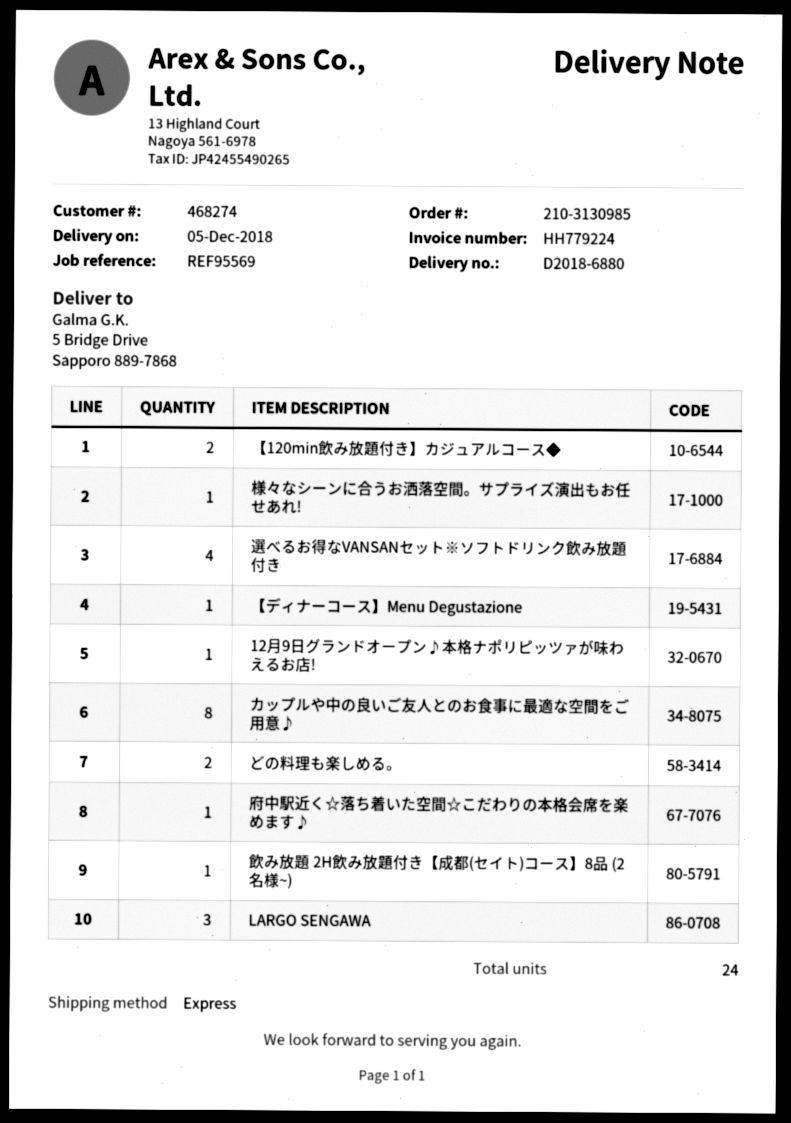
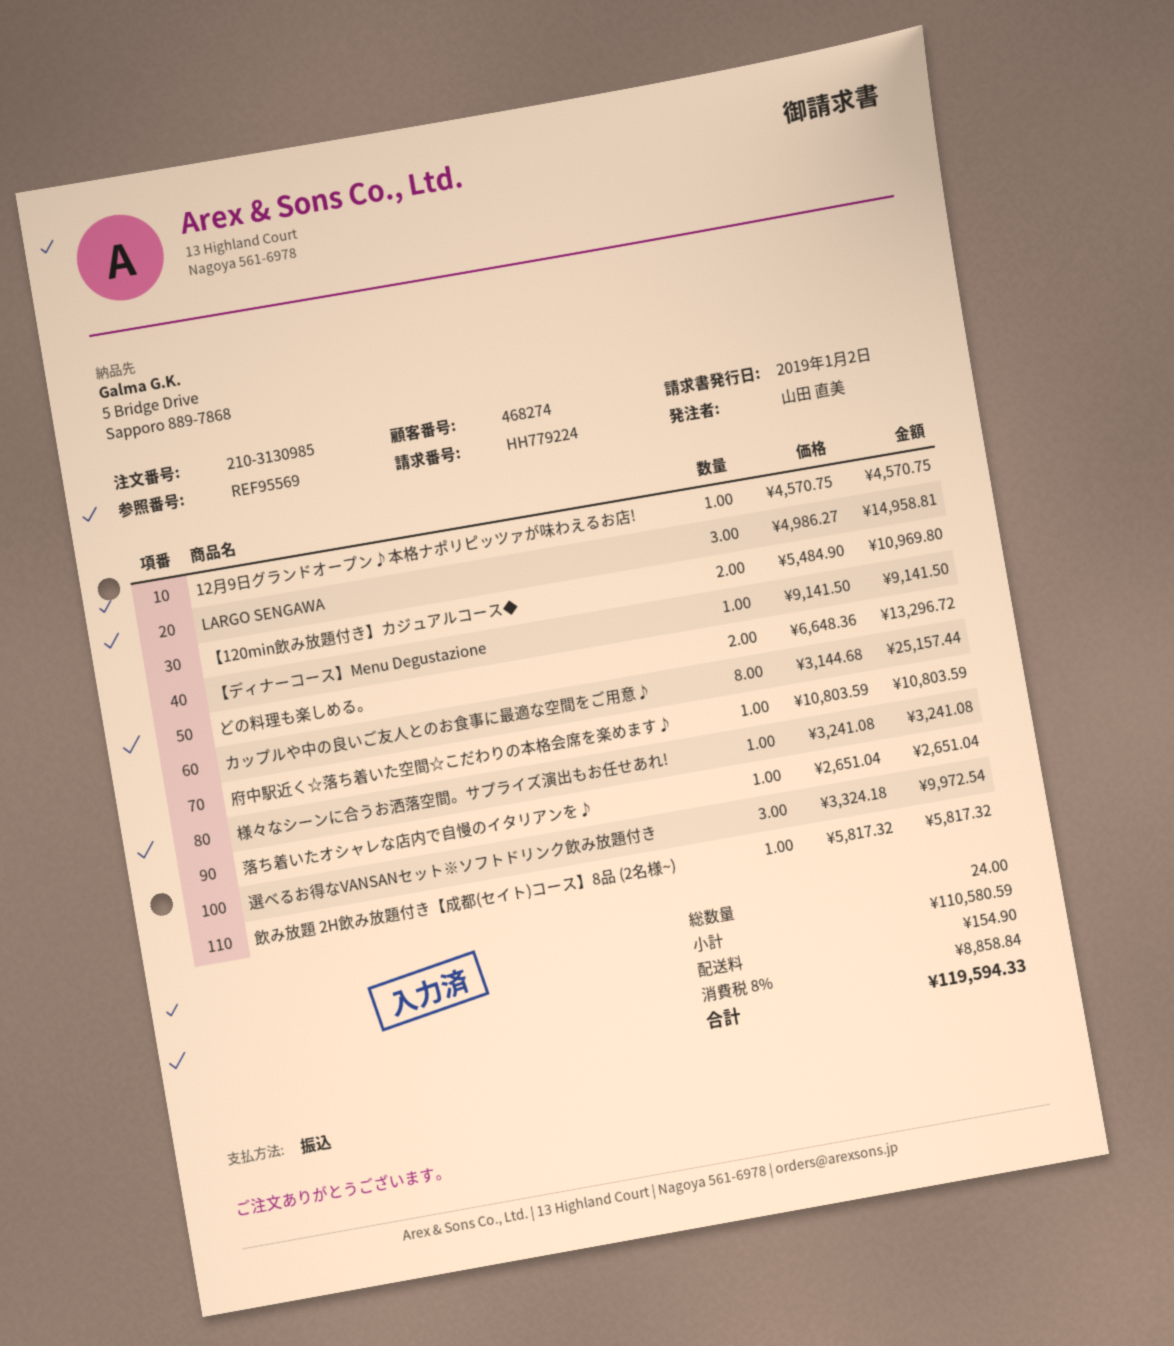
選べるお得なVANSANセット※ソフトドリンク飲み放題付き: 4 -> 3
落ち着いたオシャレな店内で自慢のイタリアンを♪: none -> 1

